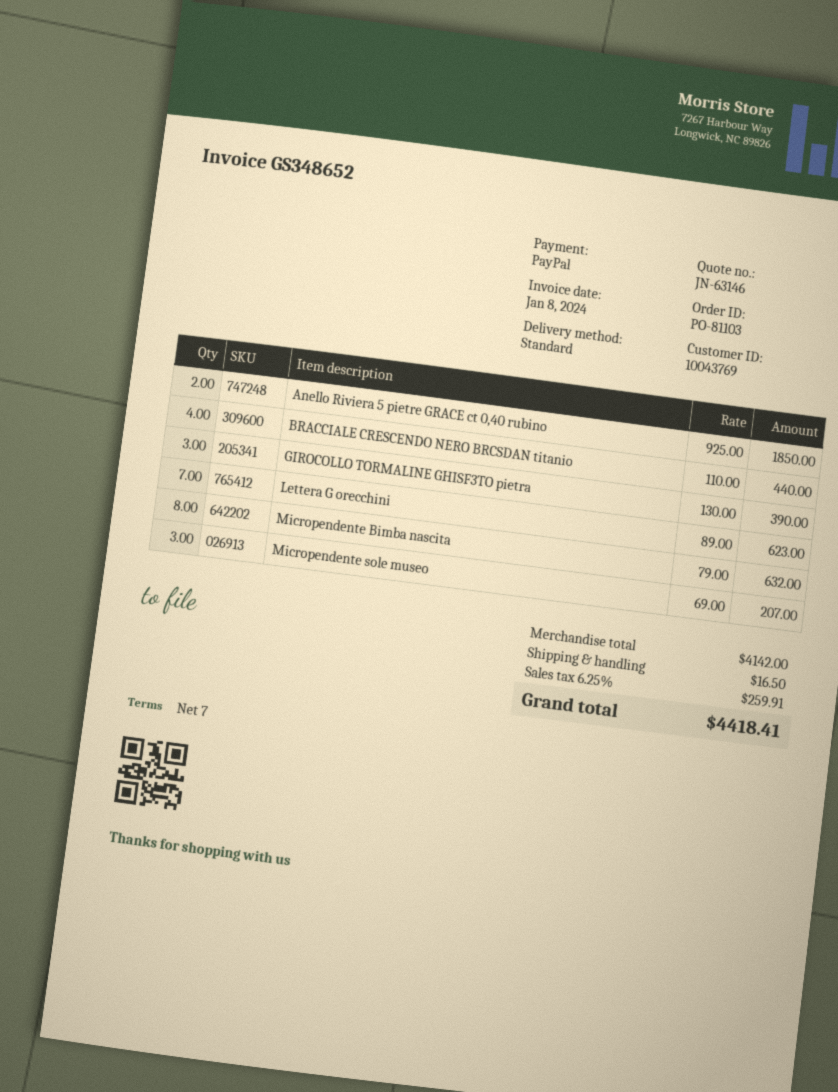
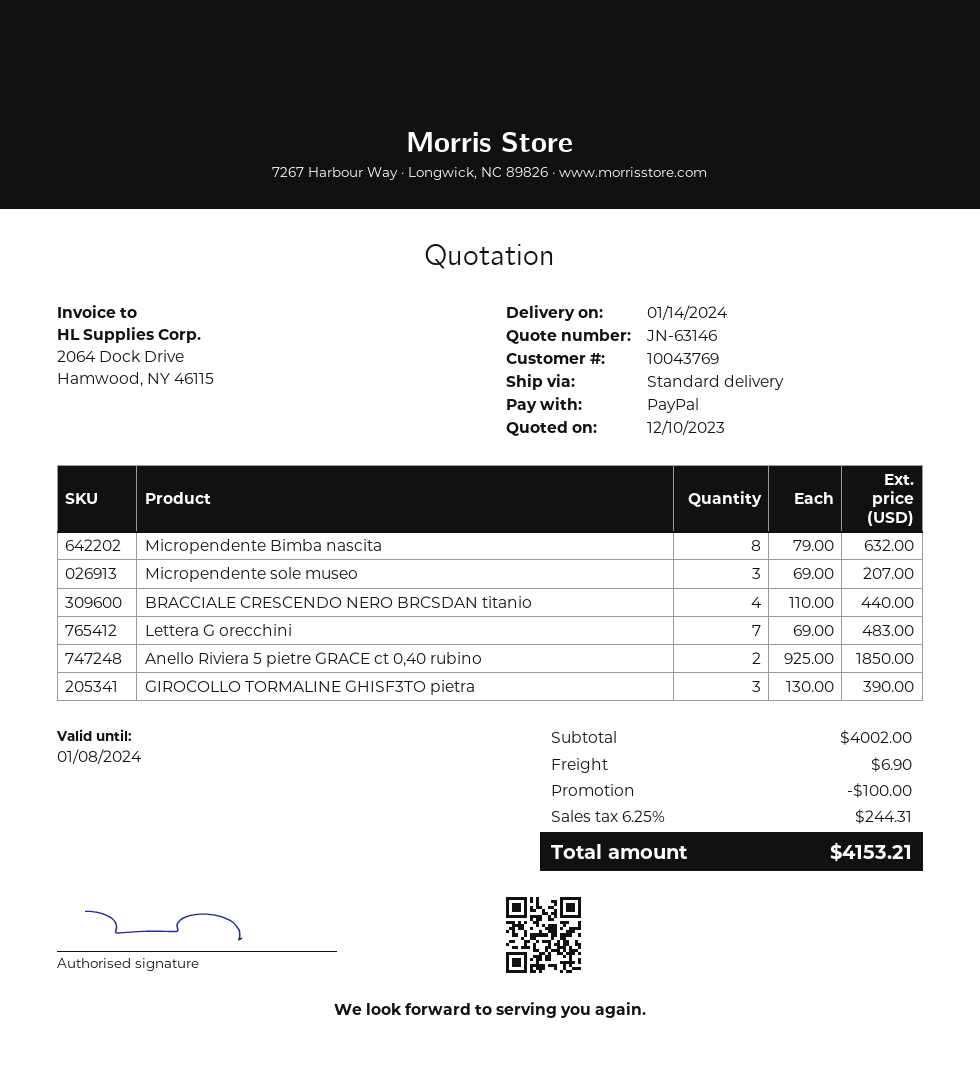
Lettera G orecchini: 7 x 89.00 = 623.00 -> 7 x 69.00 = 483.00
subtotal: 4142.00 -> 4002.00
discount: none -> 100.00
shipping: 16.50 -> 6.90
tax: 6.25% = 259.91 -> 6.25% = 244.31
total: 4418.41 -> 4153.21

